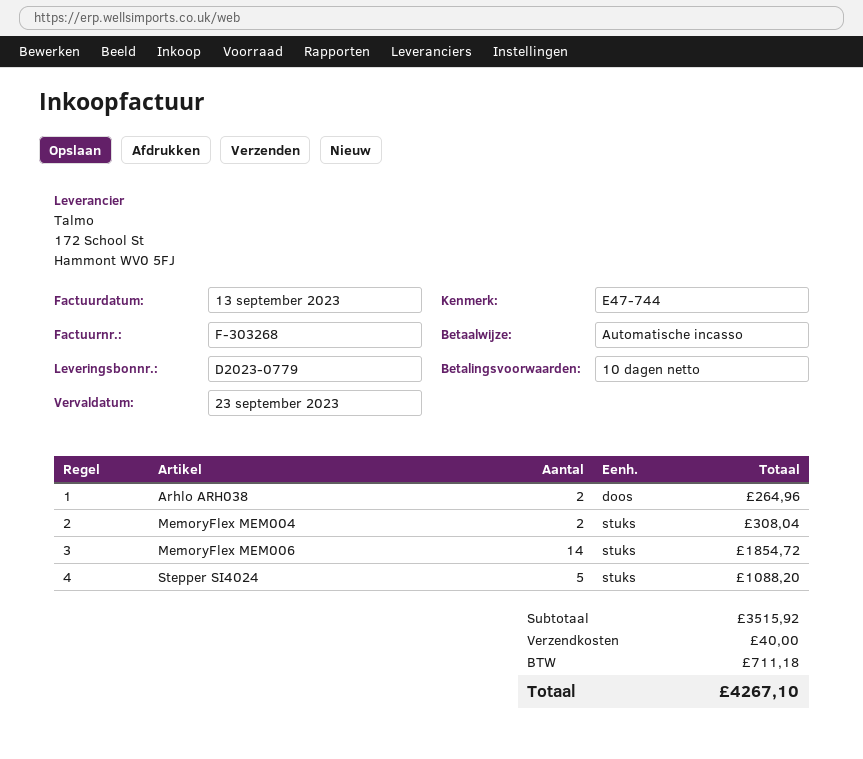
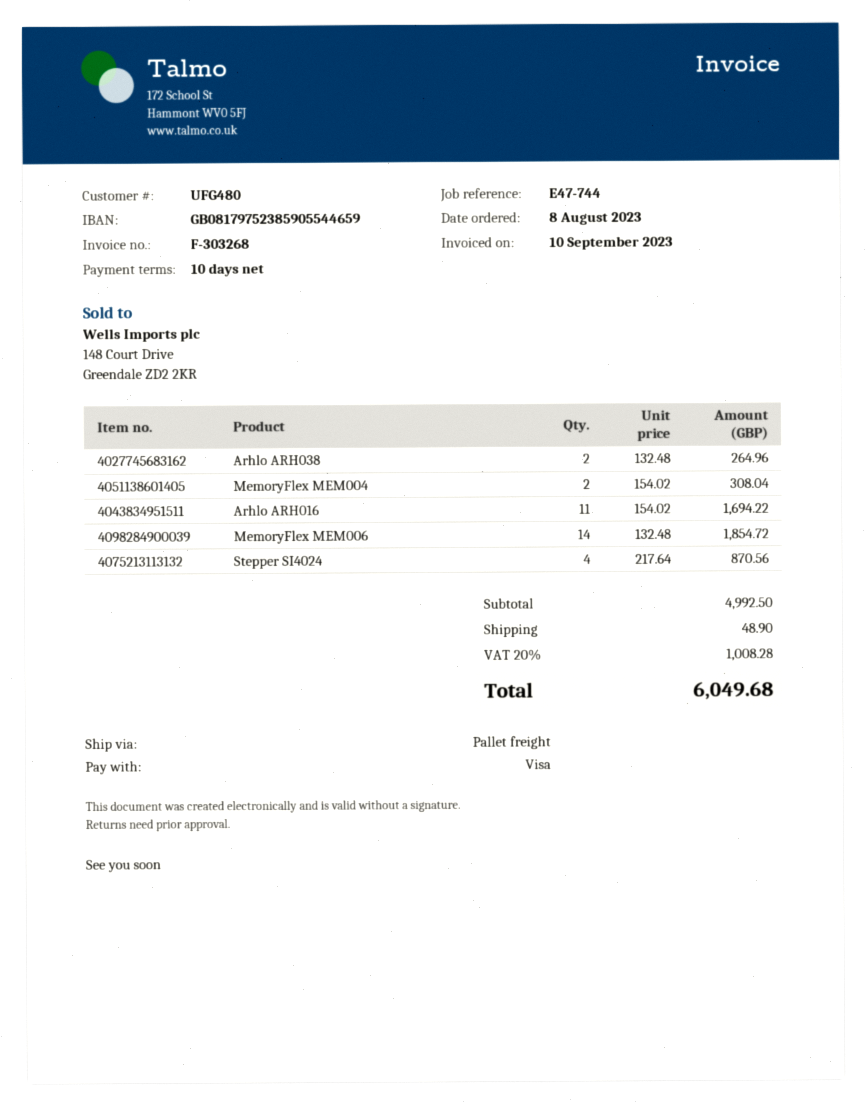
invoice date: 2023-09-13 -> 2023-09-10
payment method: direct debit -> Visa
Stepper SI4024: 5 for 1088.20 -> 4 for 870.56
Arhlo ARH016: none -> 11 for 1694.22
subtotal: 3515.92 -> 4992.50
shipping: 40.00 -> 48.90
tax: 711.18 -> 1008.28
total: 4267.10 -> 6049.68

